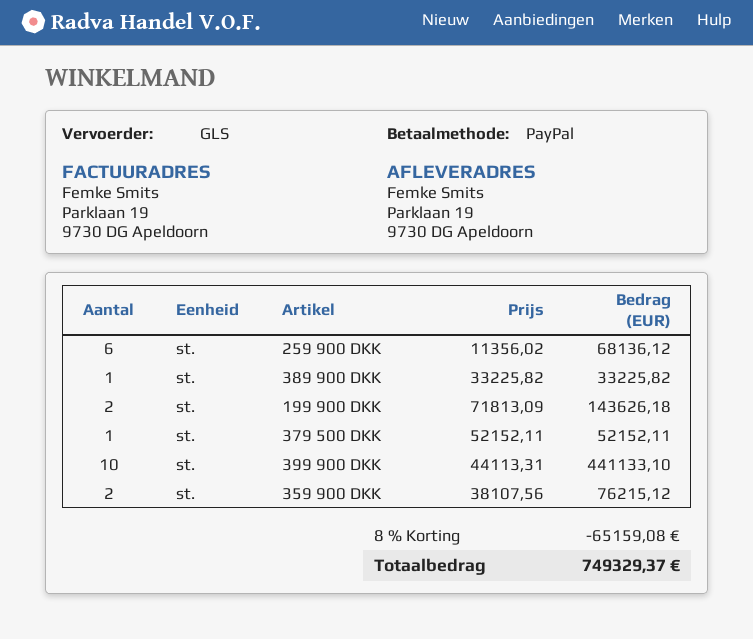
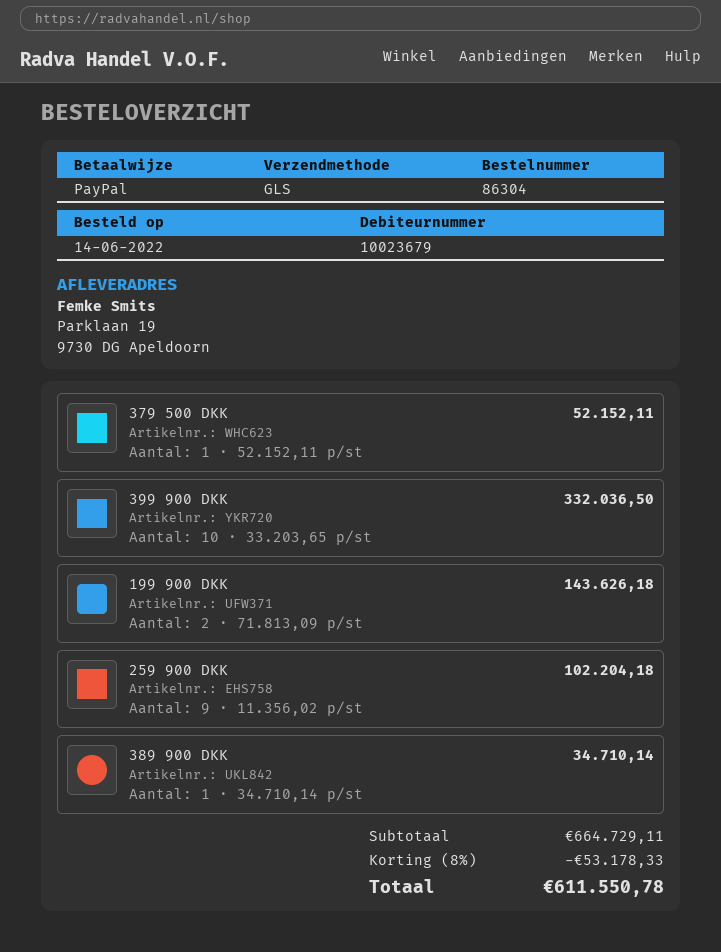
259 900 DKK: 6 x 11356.02 = 68136.12 -> 9 x 11356.02 = 102204.18
389 900 DKK: 1 x 33225.82 = 33225.82 -> 1 x 34710.14 = 34710.14
399 900 DKK: 10 x 44113.31 = 441133.10 -> 10 x 33203.65 = 332036.50
359 900 DKK: 2 x 38107.56 = 76215.12 -> none
discount: 8% = 65159.08 -> 8% = 53178.33
total: 749329.37 -> 611550.78

